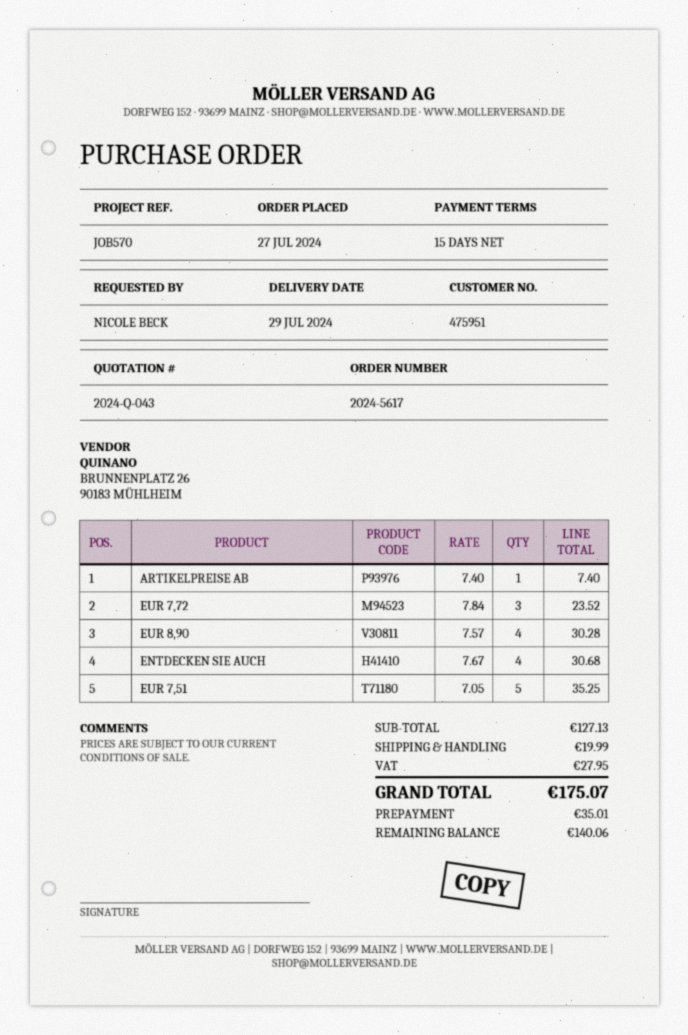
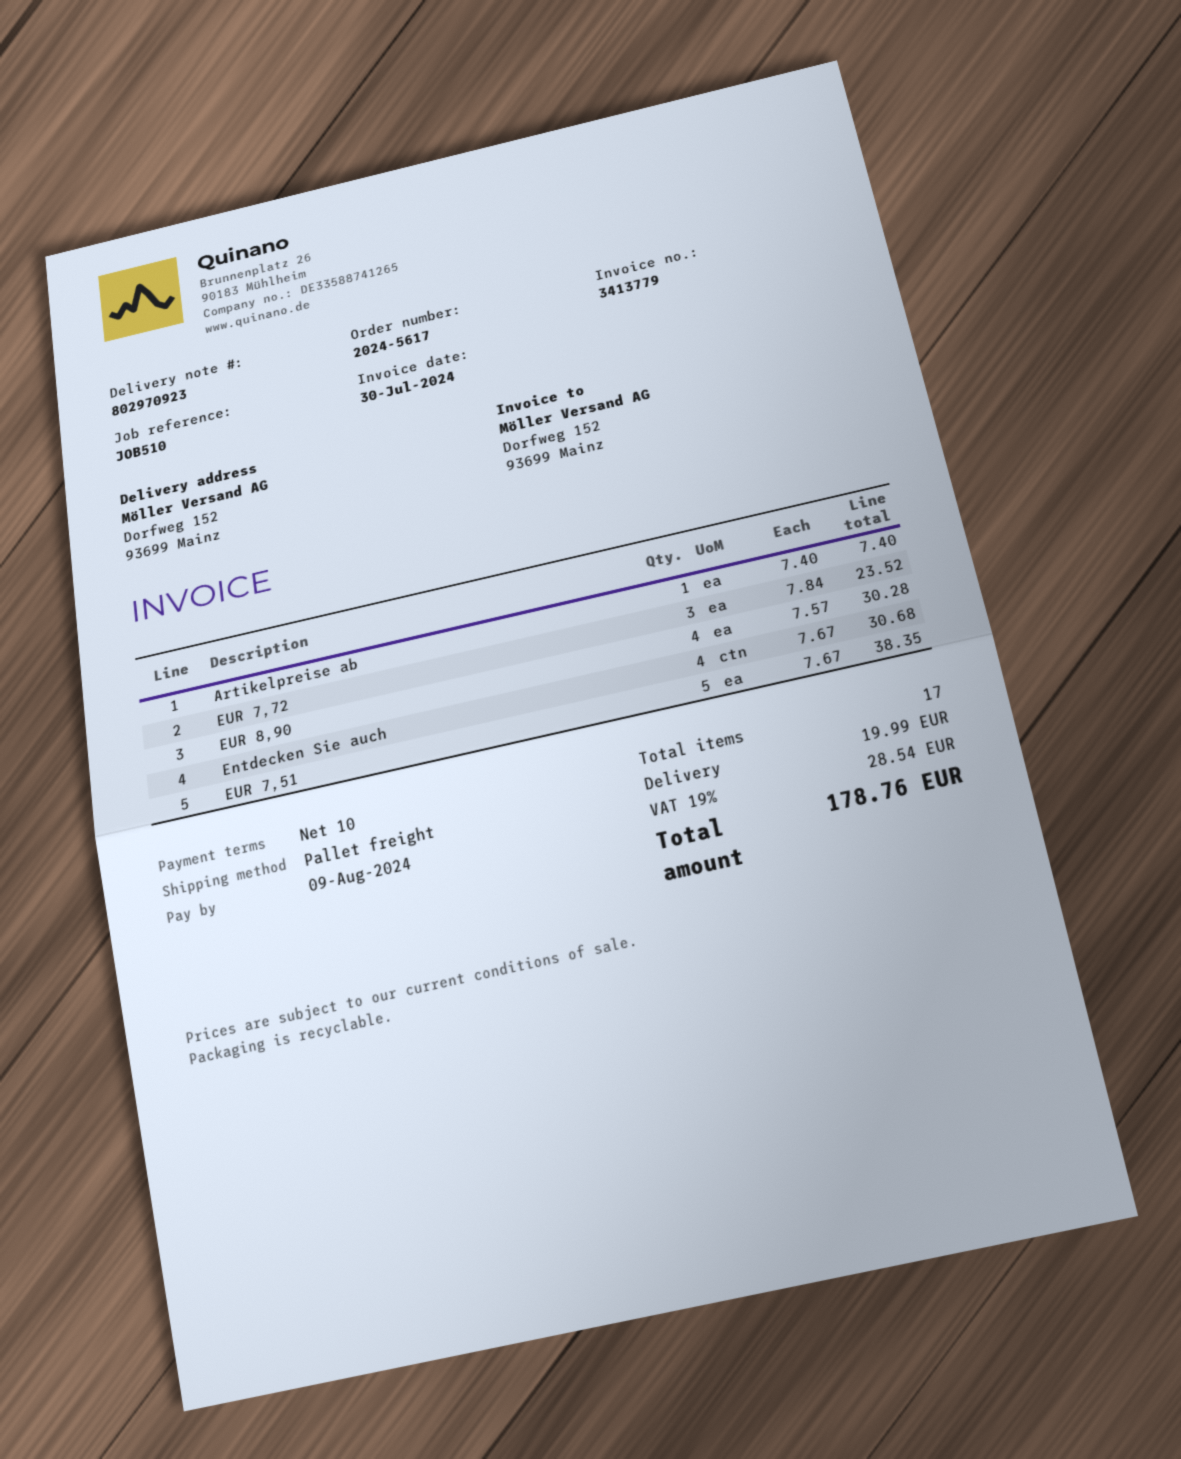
payment terms: 15 days -> 10 days
reference: JOB570 -> JOB510
EUR 7,51: 5 x 7.05 = 35.25 -> 5 x 7.67 = 38.35
tax: 27.95 -> 28.54
total: 175.07 -> 178.76

